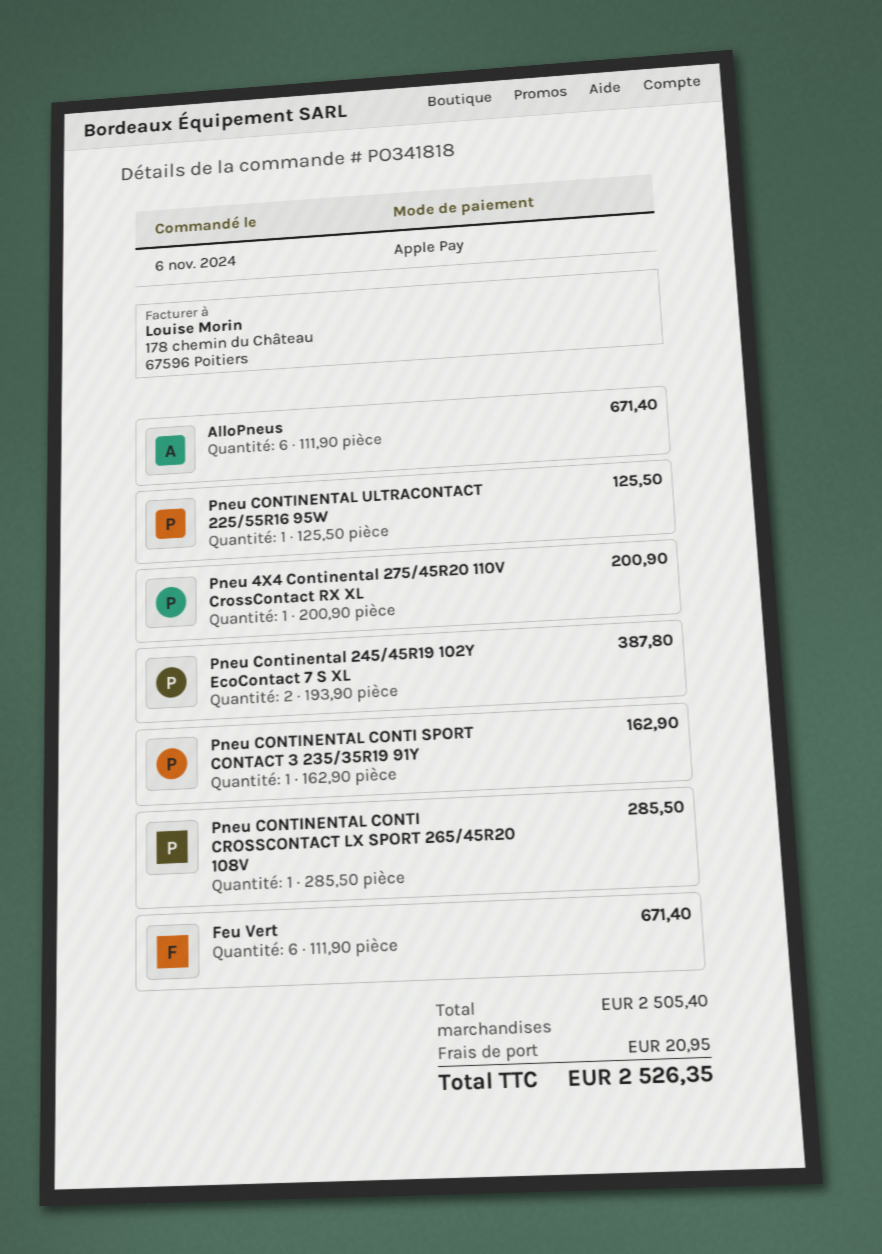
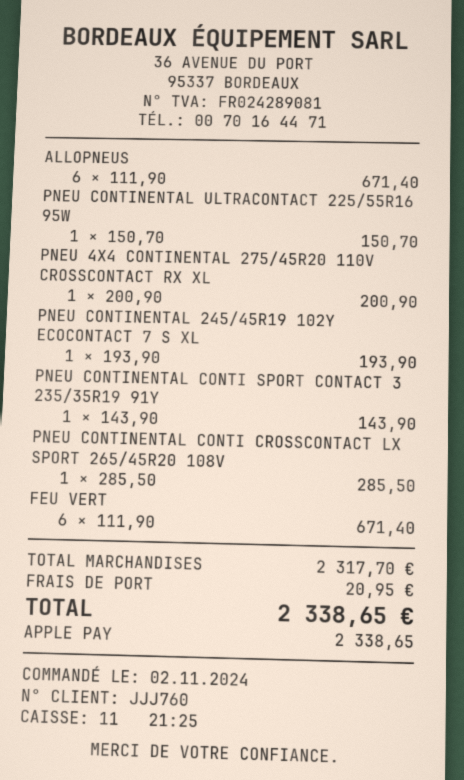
order date: 2024-11-06 -> 2024-11-02
Pneu CONTINENTAL ULTRACONTACT 225/55R16 95W: 1 x 125.50 = 125.50 -> 1 x 150.70 = 150.70
Pneu Continental 245/45R19 102Y EcoContact 7 S XL: 2 x 193.90 = 387.80 -> 1 x 193.90 = 193.90
Pneu CONTINENTAL CONTI SPORT CONTACT 3 235/35R19 91Y: 1 x 162.90 = 162.90 -> 1 x 143.90 = 143.90
subtotal: 2505.40 -> 2317.70
total: 2526.35 -> 2338.65

